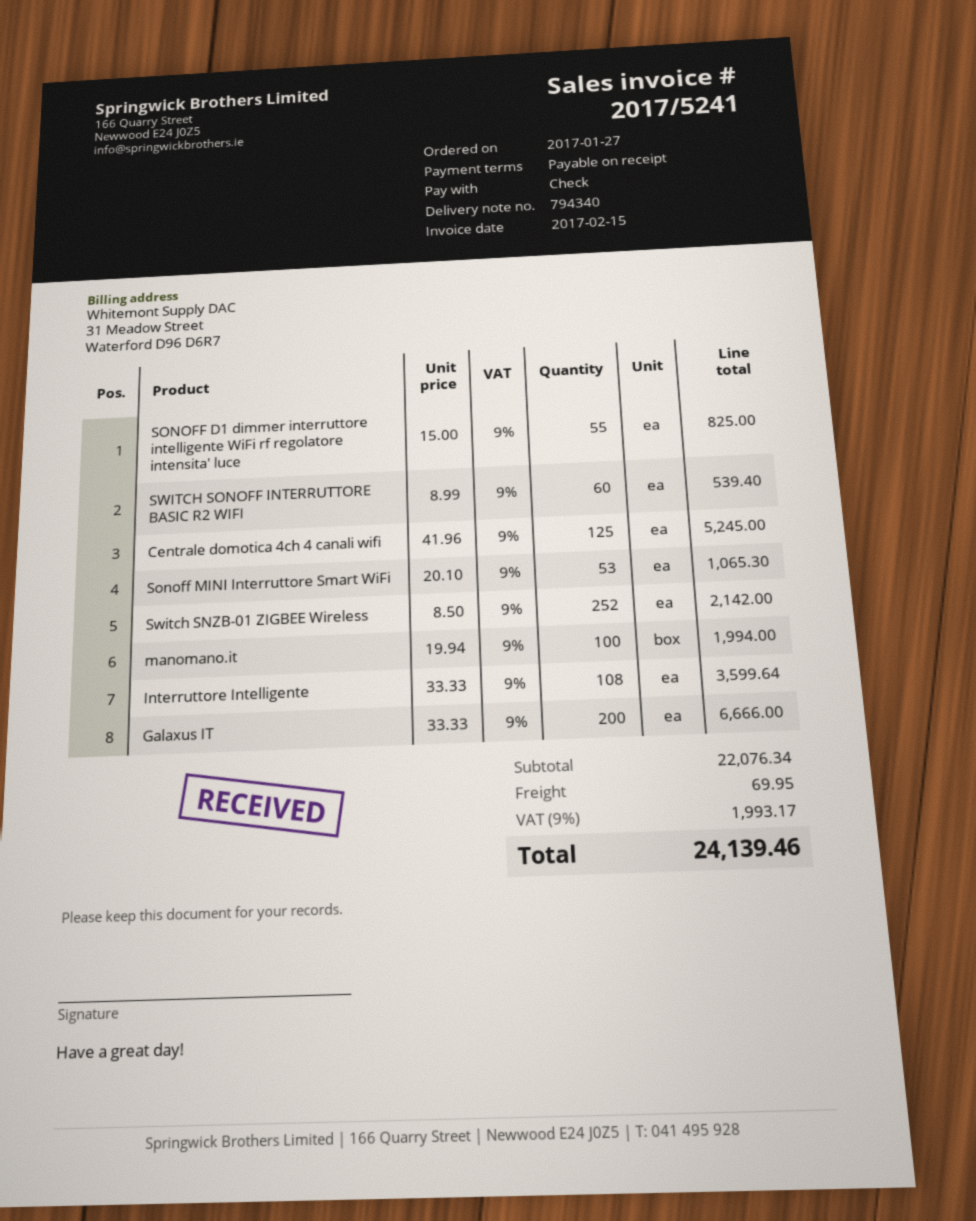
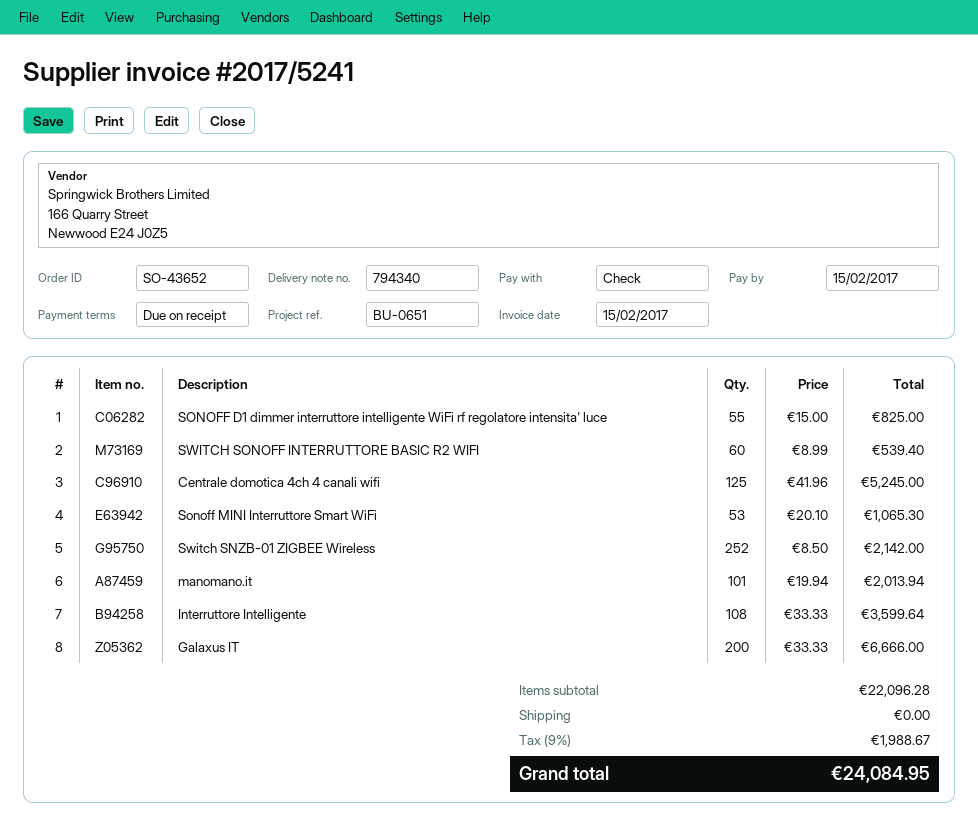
manomano.it: 100 x 19.94 = 1994.00 -> 101 x 19.94 = 2013.94
subtotal: 22076.34 -> 22096.28
shipping: 69.95 -> 0.00
tax: 9% = 1993.17 -> 9% = 1988.67
total: 24139.46 -> 24084.95

